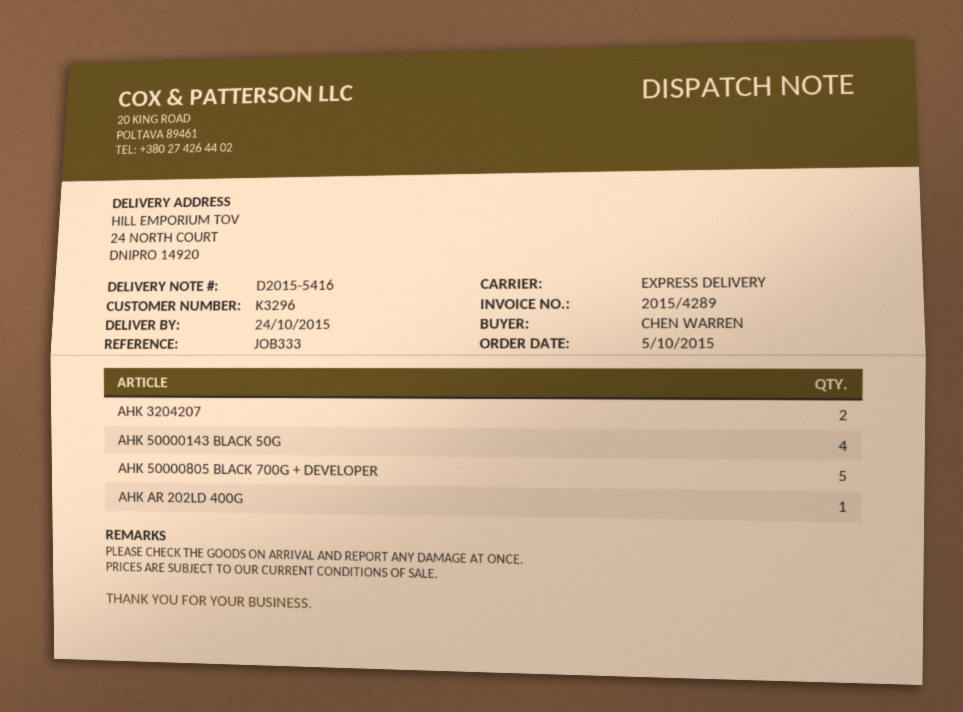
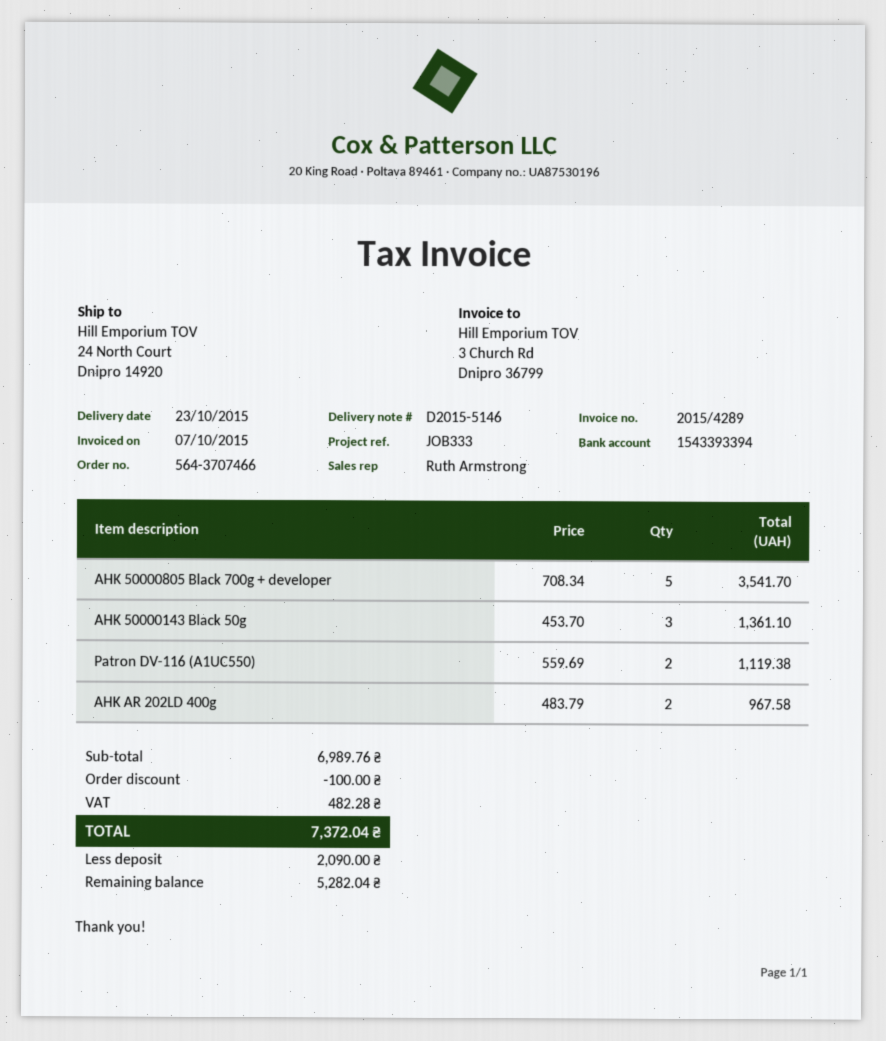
delivery note number: D2015-5416 -> D2015-5146
delivery date: 2015-10-24 -> 2015-10-23
AHK 3204207: 2 -> none
AHK 50000143 BLACK 50G: 4 -> 3
AHK AR 202LD 400G: 1 -> 2
Patron DV-116 (A1UC550): none -> 2

